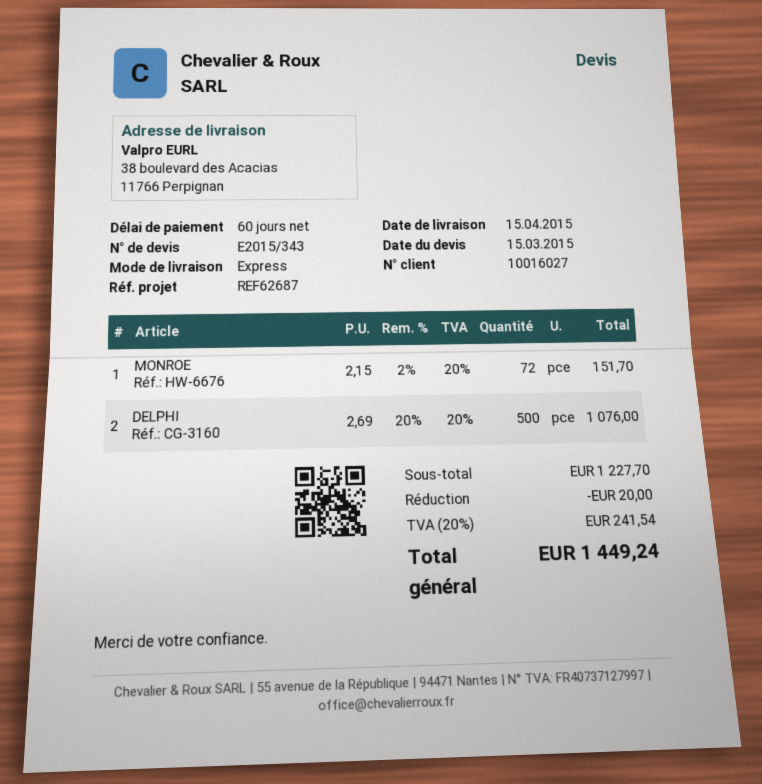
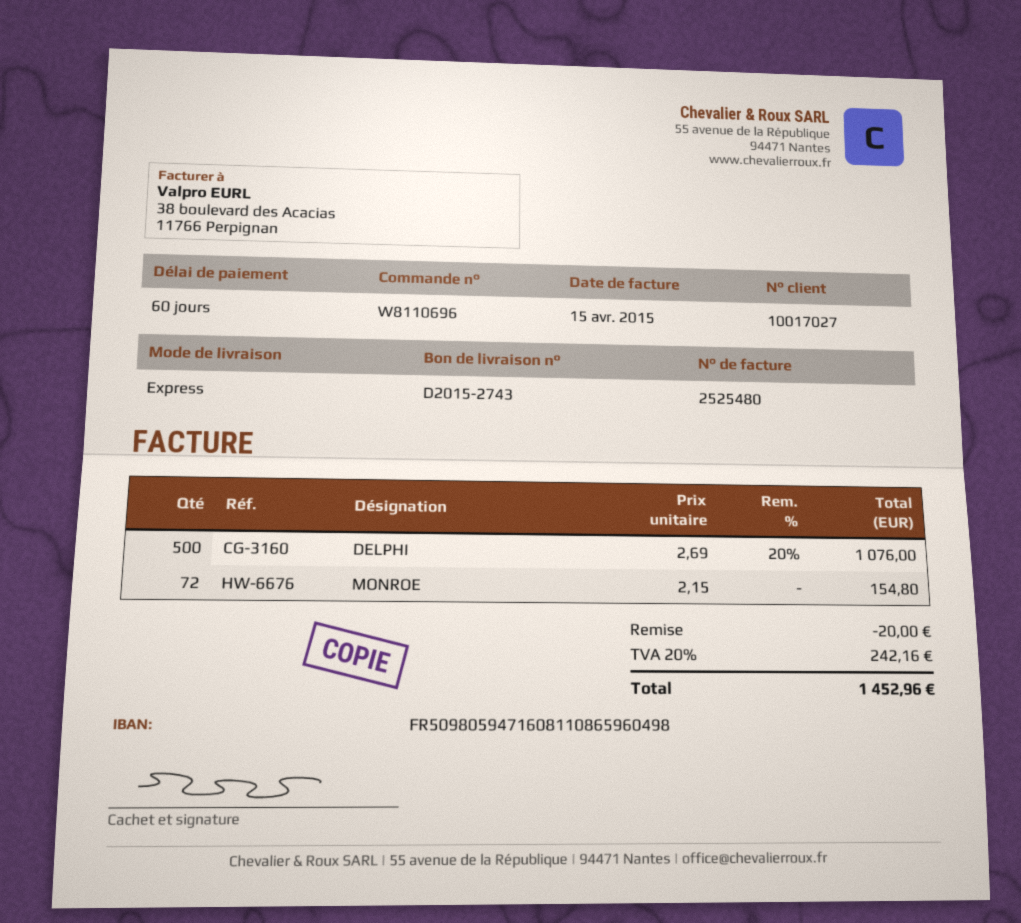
customer number: 10016027 -> 10017027
MONROE: 72 x 2.15 - 2% = 151.70 -> 72 x 2.15 = 154.80
tax: 20% = 241.54 -> 20% = 242.16
total: 1449.24 -> 1452.96

